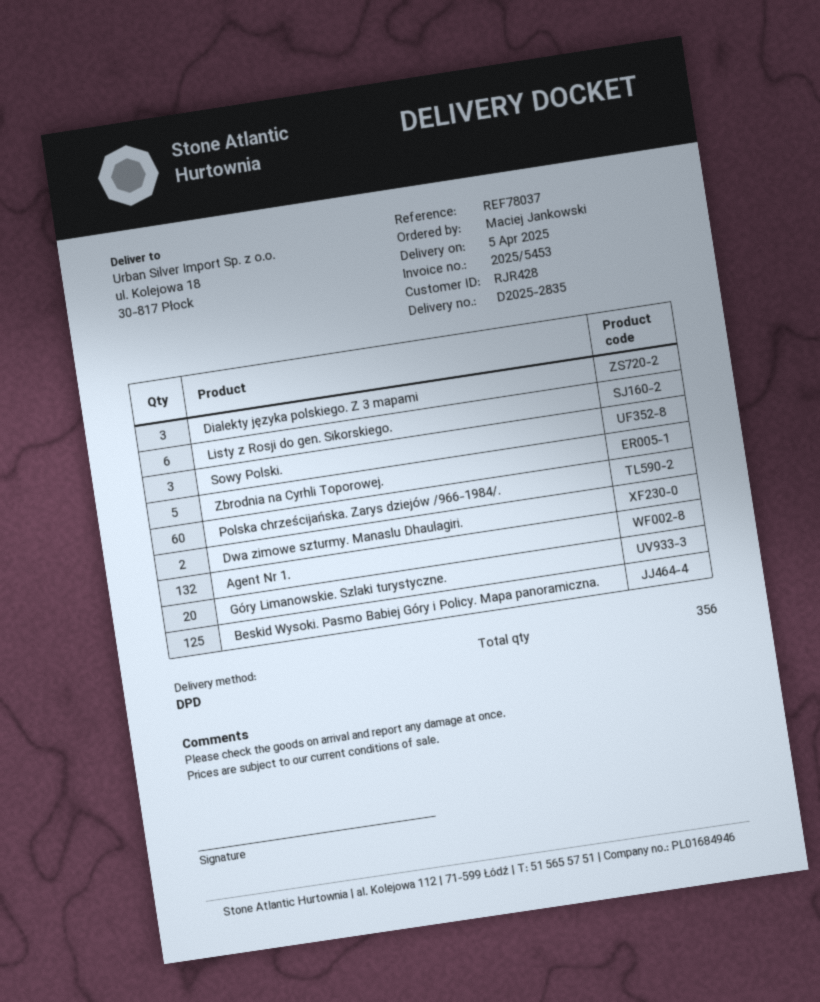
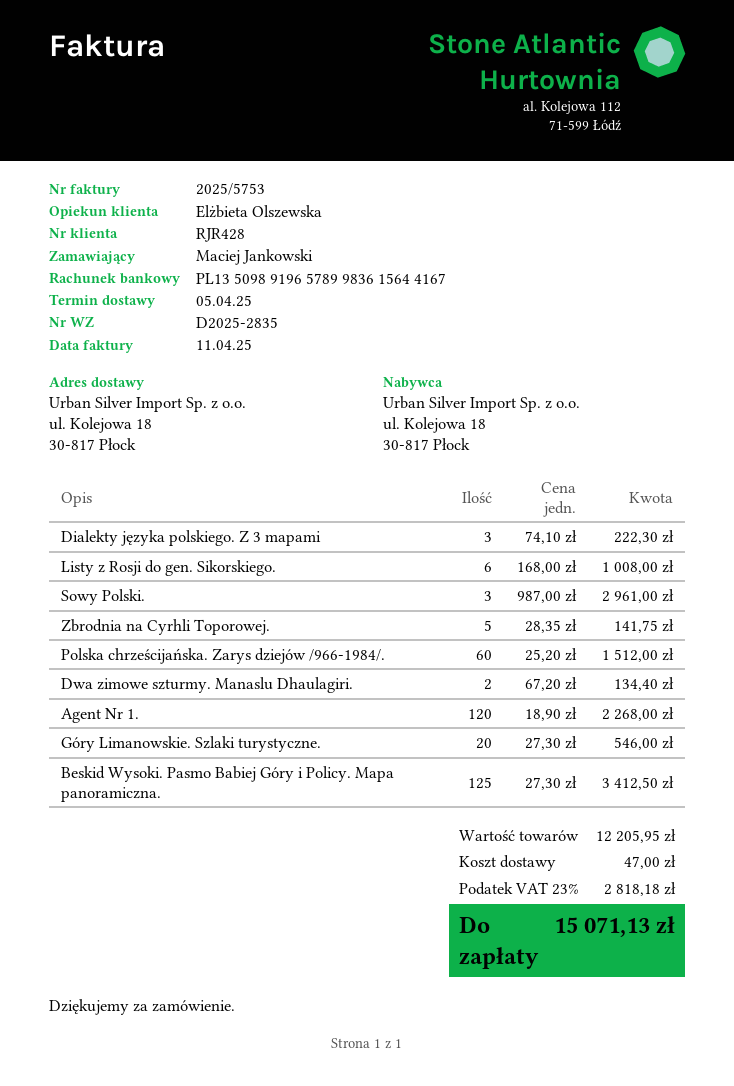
invoice number: 2025/5453 -> 2025/5753
Agent Nr 1.: 132 -> 120

